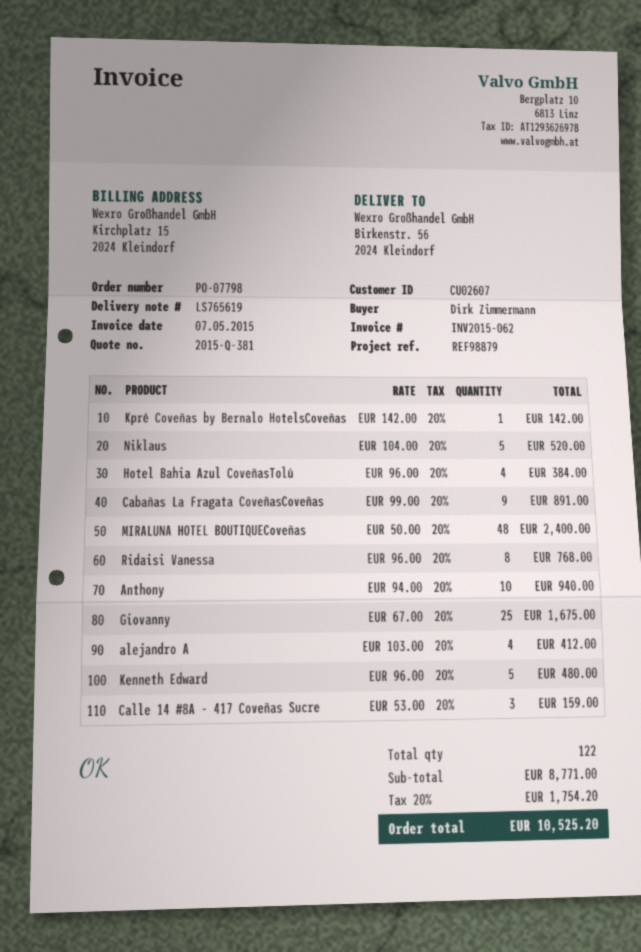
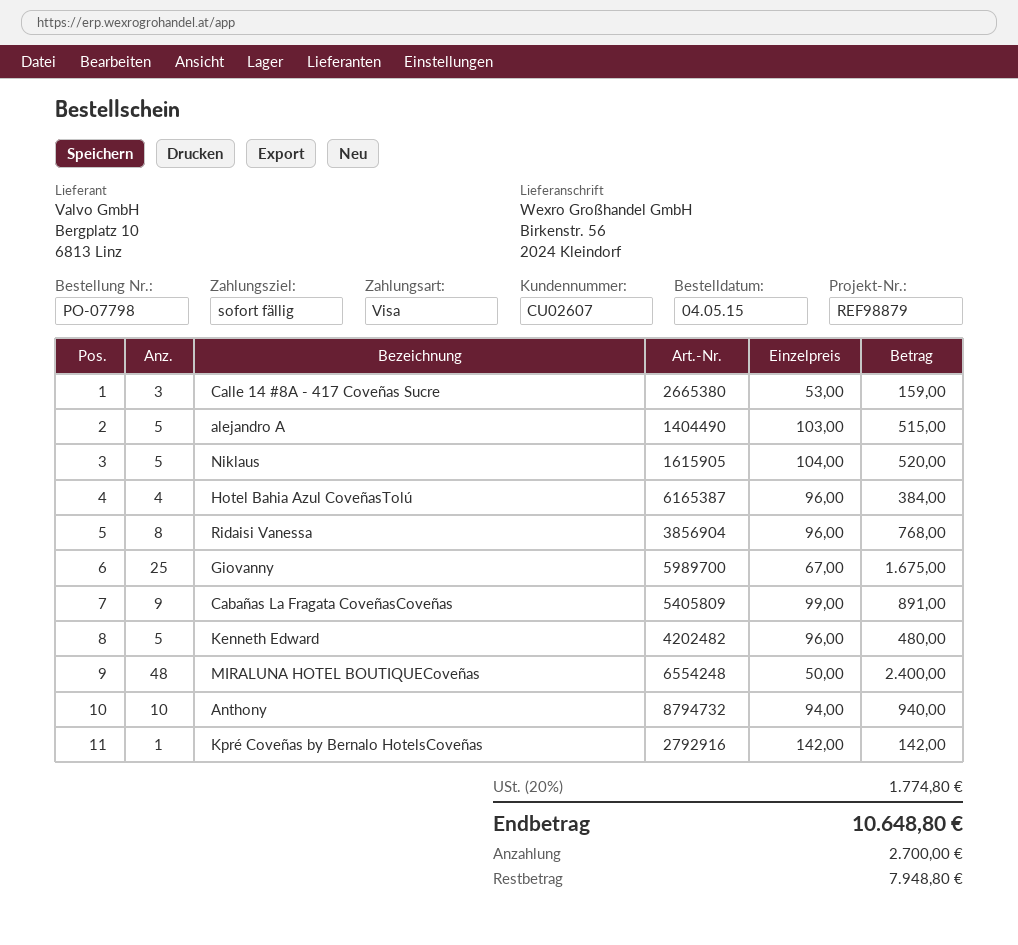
alejandro A: 4 x 103.00 = 412.00 -> 5 x 103.00 = 515.00
tax: 20% = 1754.20 -> 20% = 1774.80
total: 10525.20 -> 10648.80

